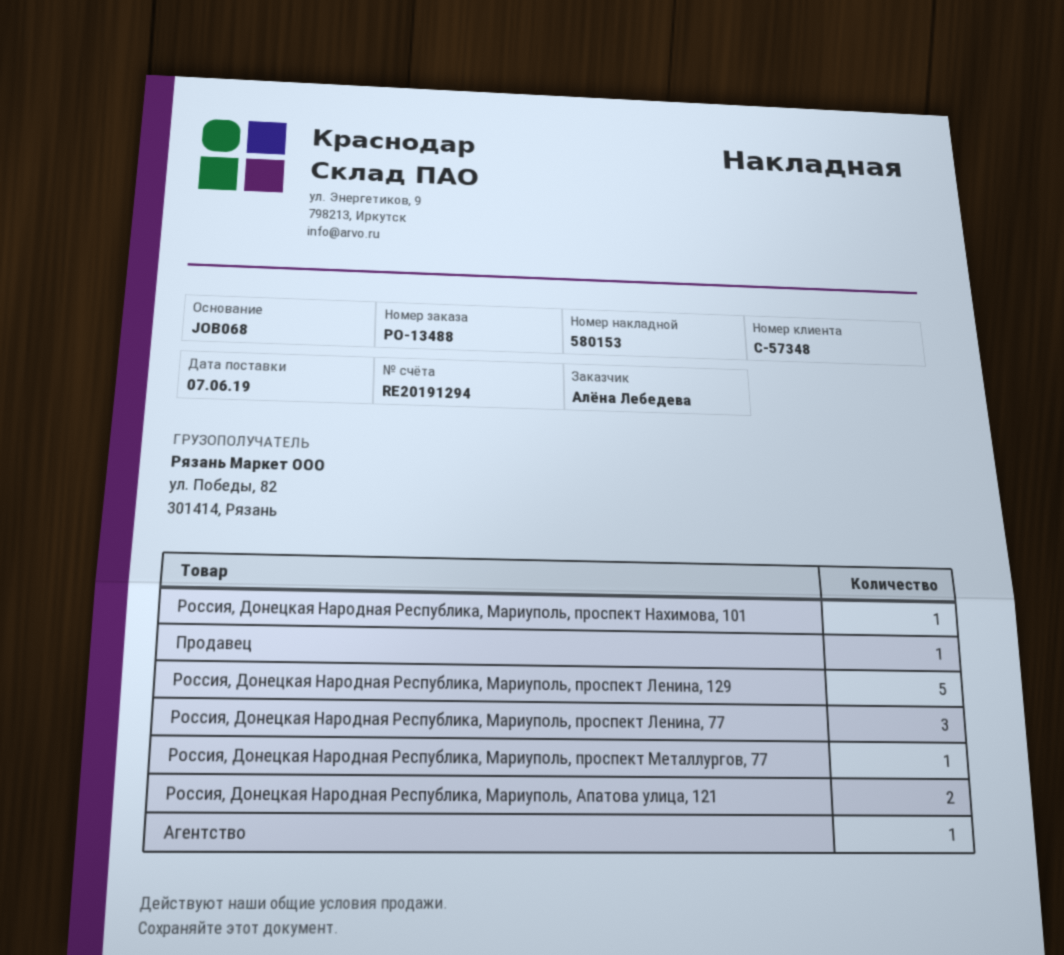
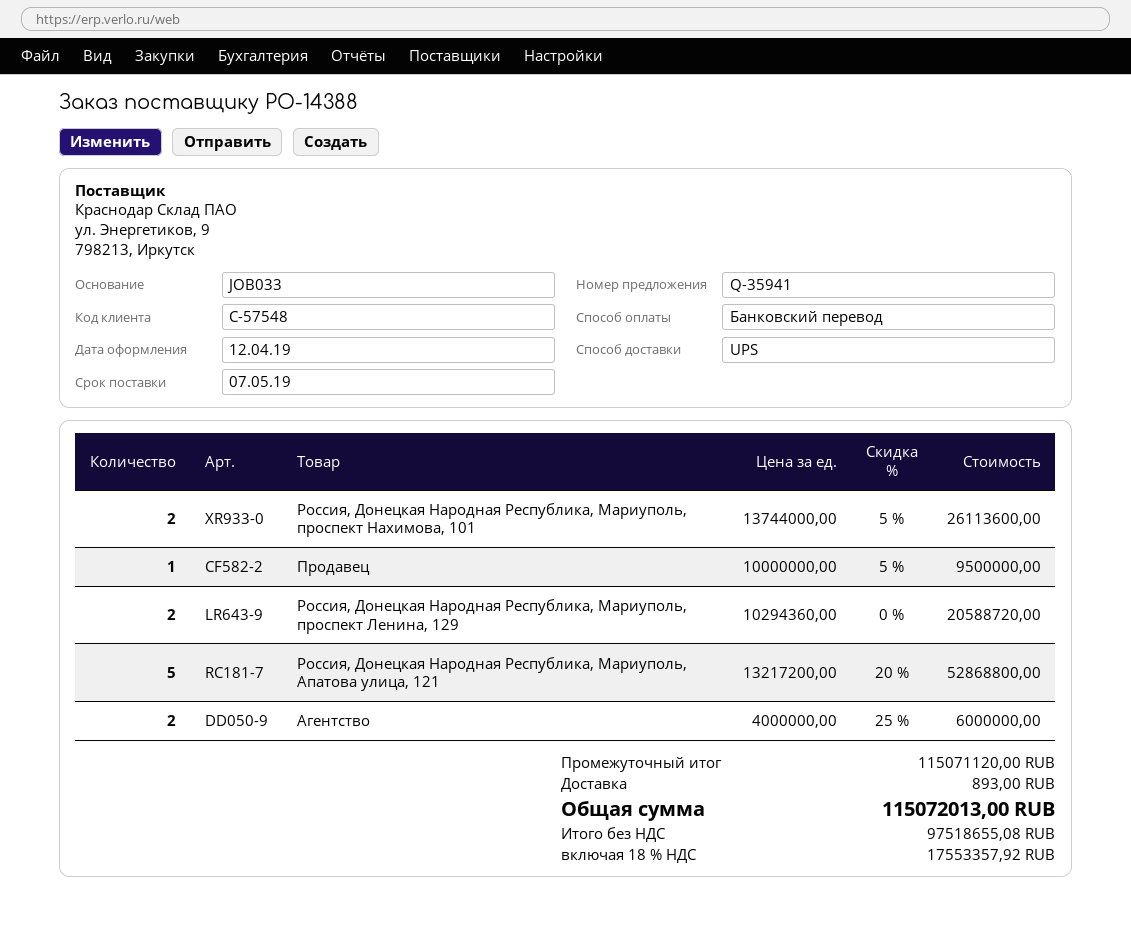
order number: PO-13488 -> PO-14388
delivery date: 2019-06-07 -> 2019-05-07
customer number: C-57348 -> C-57548
reference: JOB068 -> JOB033
Россия, Донецкая Народная Республика, Мариуполь, проспект Нахимова, 101: 1 -> 2
Россия, Донецкая Народная Республика, Мариуполь, проспект Ленина, 129: 5 -> 2
Россия, Донецкая Народная Республика, Мариуполь, проспект Ленина, 77: 3 -> none
Россия, Донецкая Народная Республика, Мариуполь, проспект Металлургов, 77: 1 -> none
Россия, Донецкая Народная Республика, Мариуполь, Апатова улица, 121: 2 -> 5
Агентство: 1 -> 2

